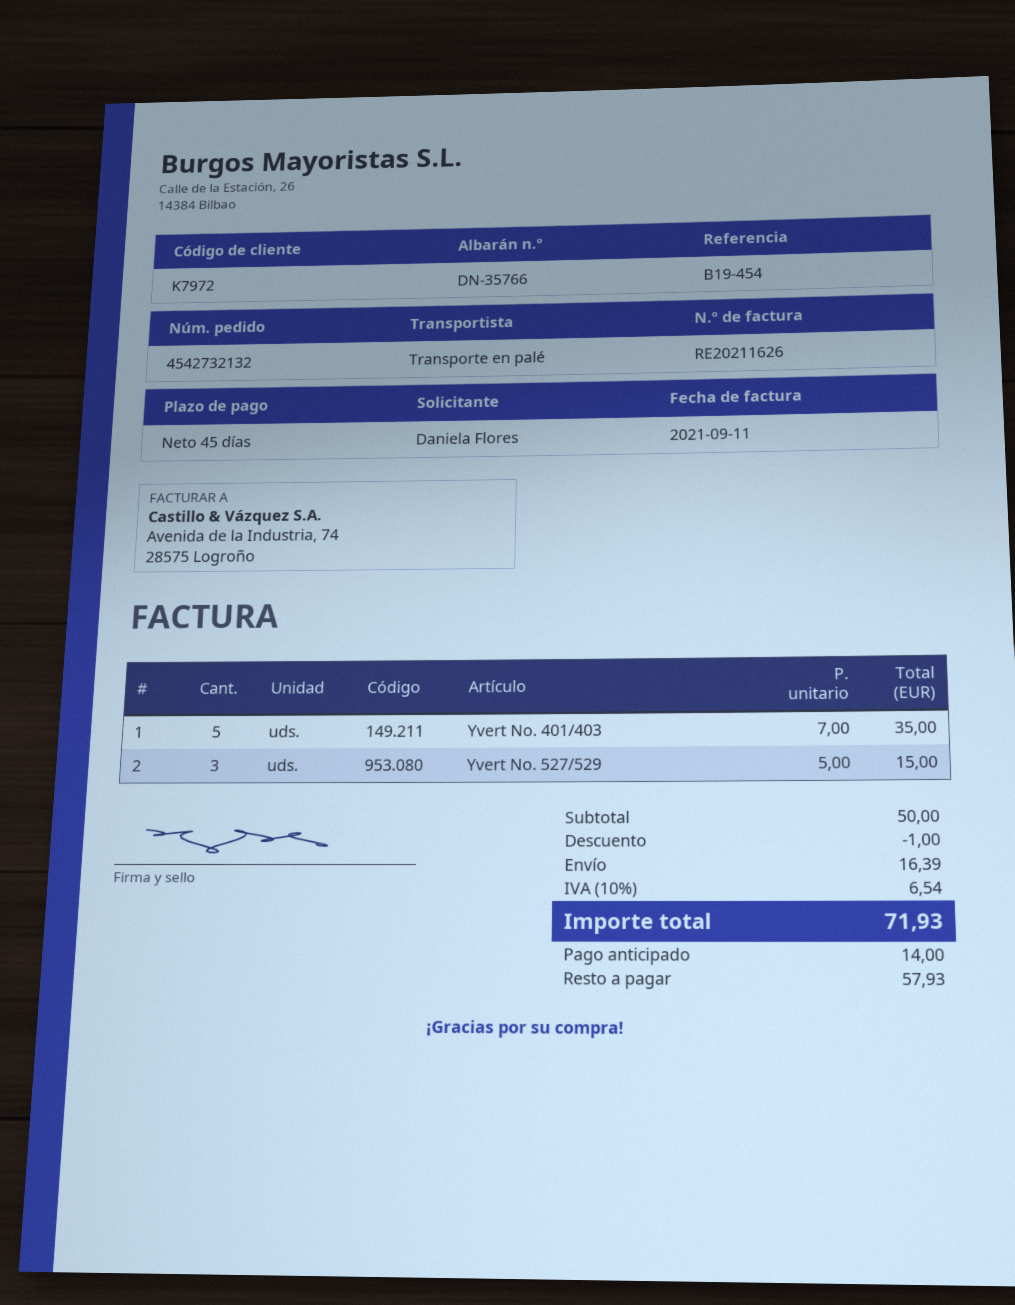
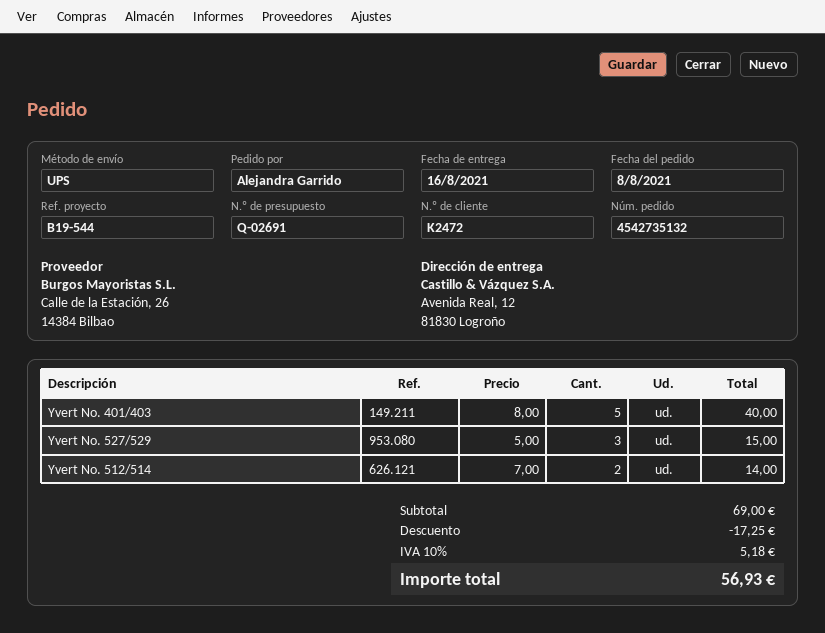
order number: 4542732132 -> 4542735132
customer number: K7972 -> K2472
reference: B19-454 -> B19-544
ordered by: Daniela Flores -> Alejandra Garrido
shipping method: pallet freight -> UPS
Yvert No. 401/403: 5 x 7.00 = 35.00 -> 5 x 8.00 = 40.00
Yvert No. 512/514: none -> 2 x 7.00 = 14.00
subtotal: 50.00 -> 69.00
discount: 1.00 -> 17.25
shipping: 16.39 -> none
tax: 10% = 6.54 -> 10% = 5.18
total: 71.93 -> 56.93

